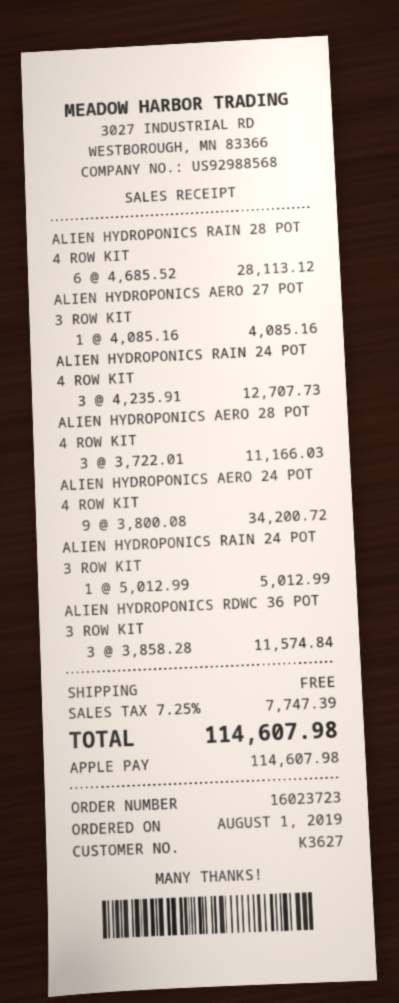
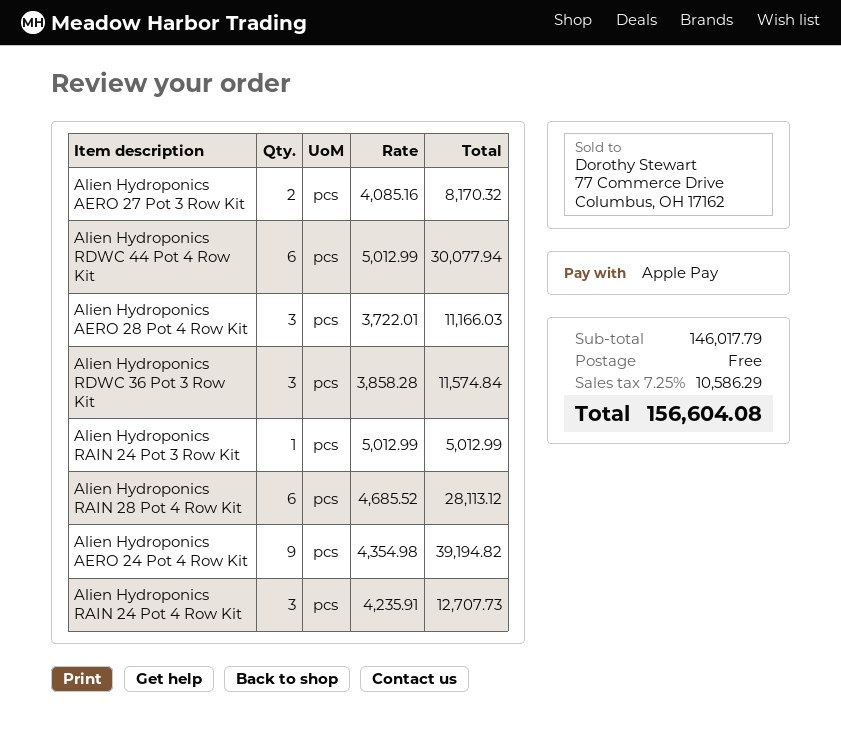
ALIEN HYDROPONICS AERO 27 POT 3 ROW KIT: 1 x 4085.16 = 4085.16 -> 2 x 4085.16 = 8170.32
ALIEN HYDROPONICS AERO 24 POT 4 ROW KIT: 9 x 3800.08 = 34200.72 -> 9 x 4354.98 = 39194.82
Alien Hydroponics RDWC 44 Pot 4 Row Kit: none -> 6 x 5012.99 = 30077.94
tax: 7.25% = 7747.39 -> 7.25% = 10586.29
total: 114607.98 -> 156604.08

